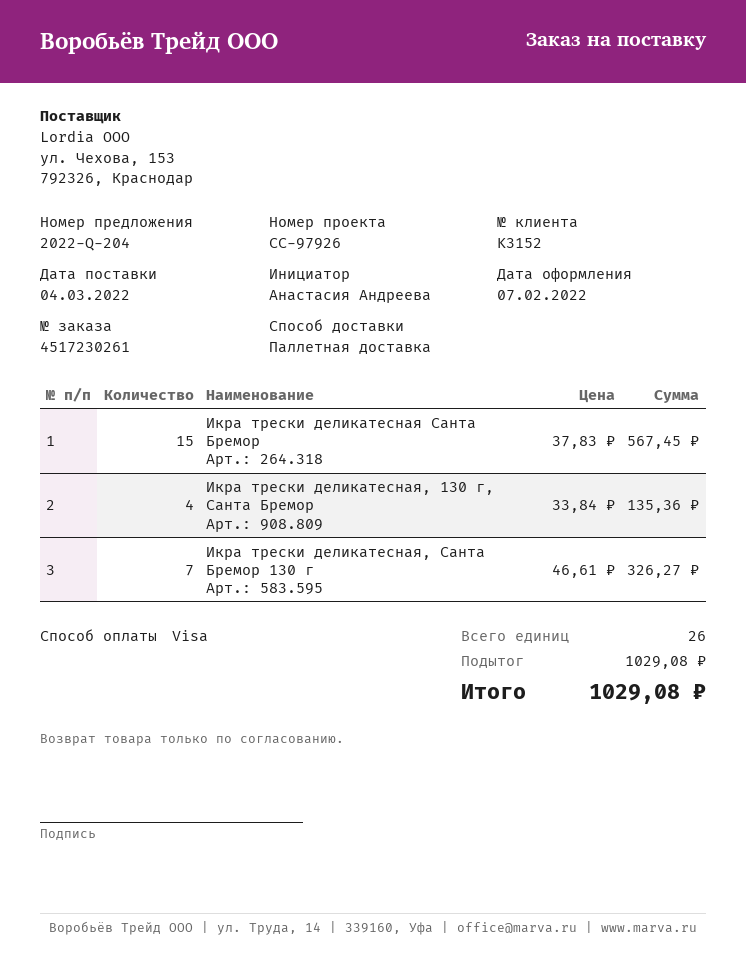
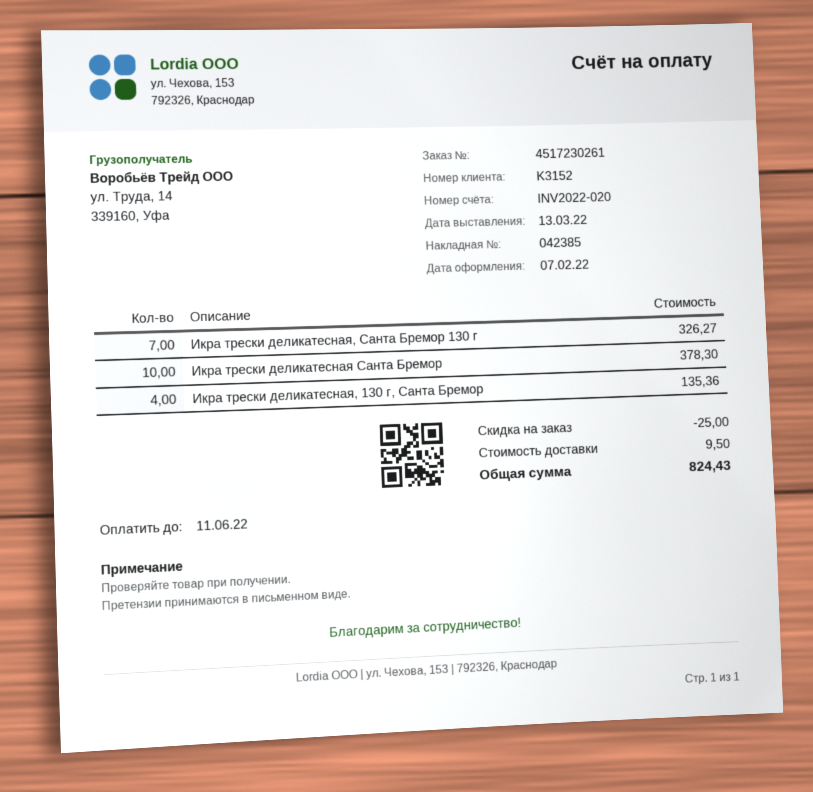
Икра трески деликатесная Санта Бремор: 15 for 567.45 -> 10 for 378.30
discount: none -> 25.00
shipping: none -> 9.50
total: 1029.08 -> 824.43

